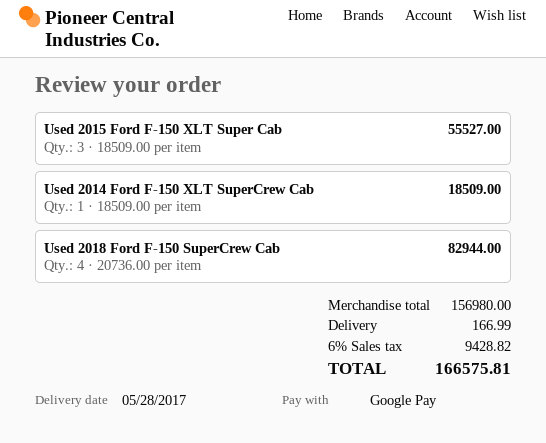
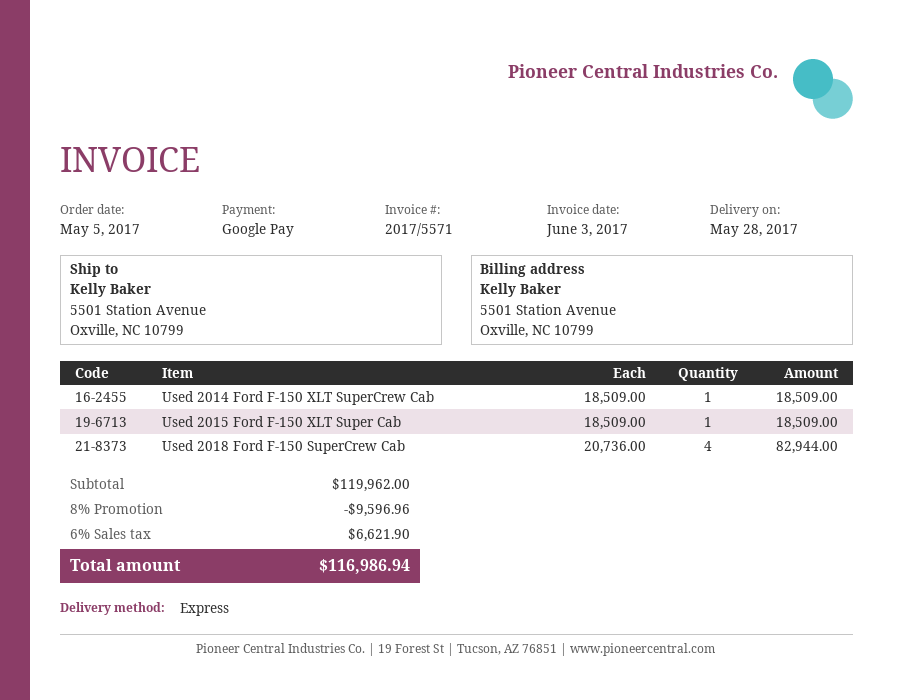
Used 2015 Ford F-150 XLT Super Cab: 3 x 18509.00 = 55527.00 -> 1 x 18509.00 = 18509.00
subtotal: 156980.00 -> 119962.00
discount: none -> 8% = 9596.96
shipping: 166.99 -> none
tax: 6% = 9428.82 -> 6% = 6621.90
total: 166575.81 -> 116986.94

